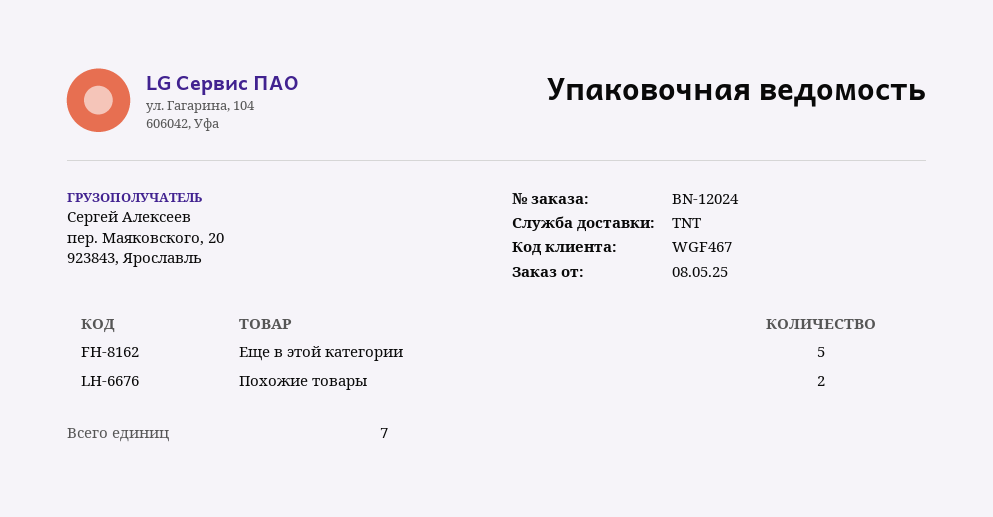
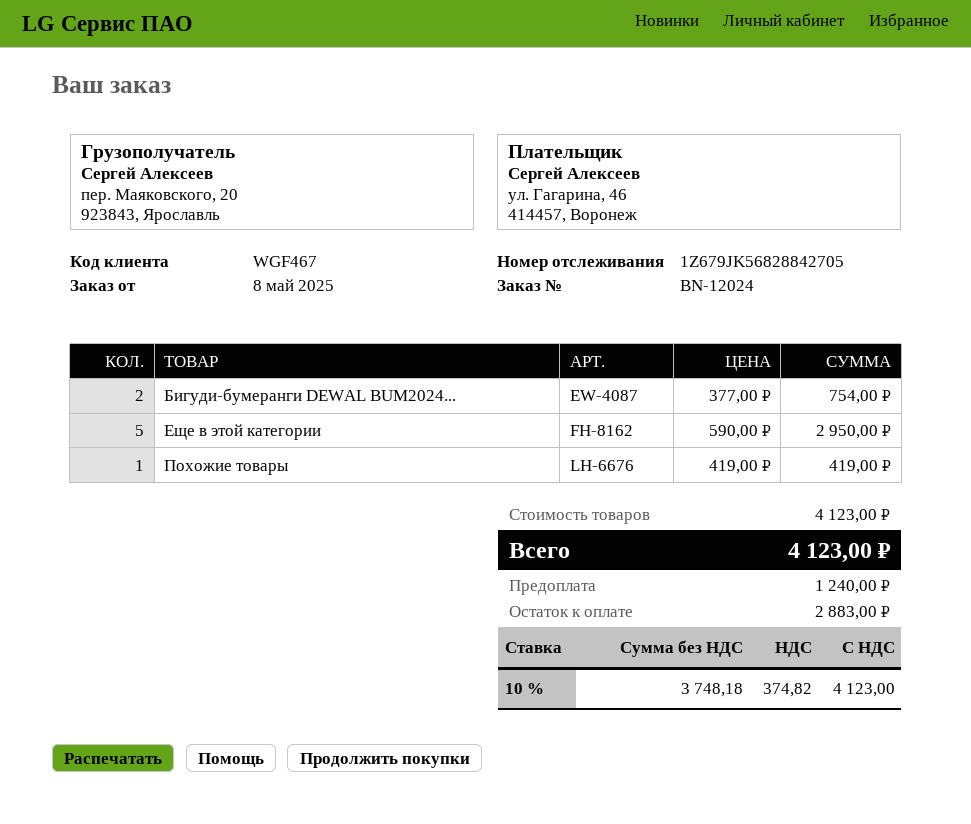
Похожие товары: 2 -> 1
Бигуди-бумеранги DEWAL BUM2024...: none -> 2

